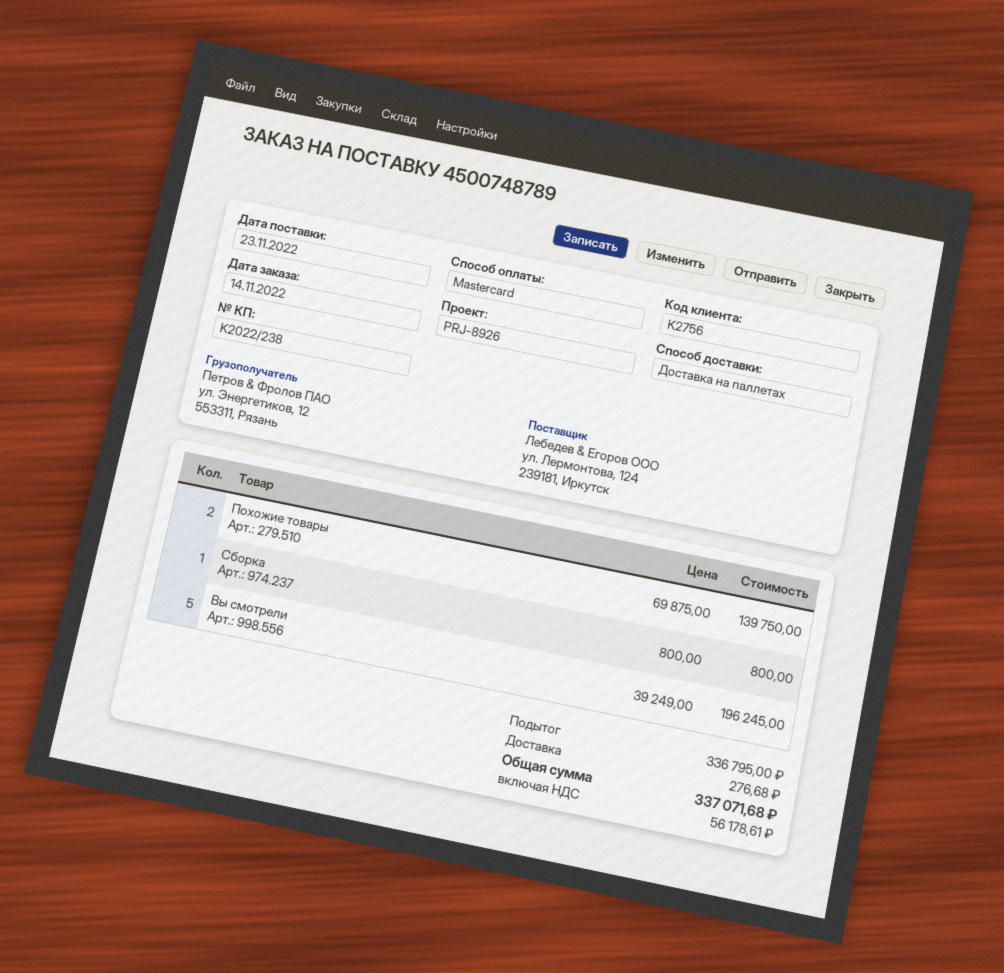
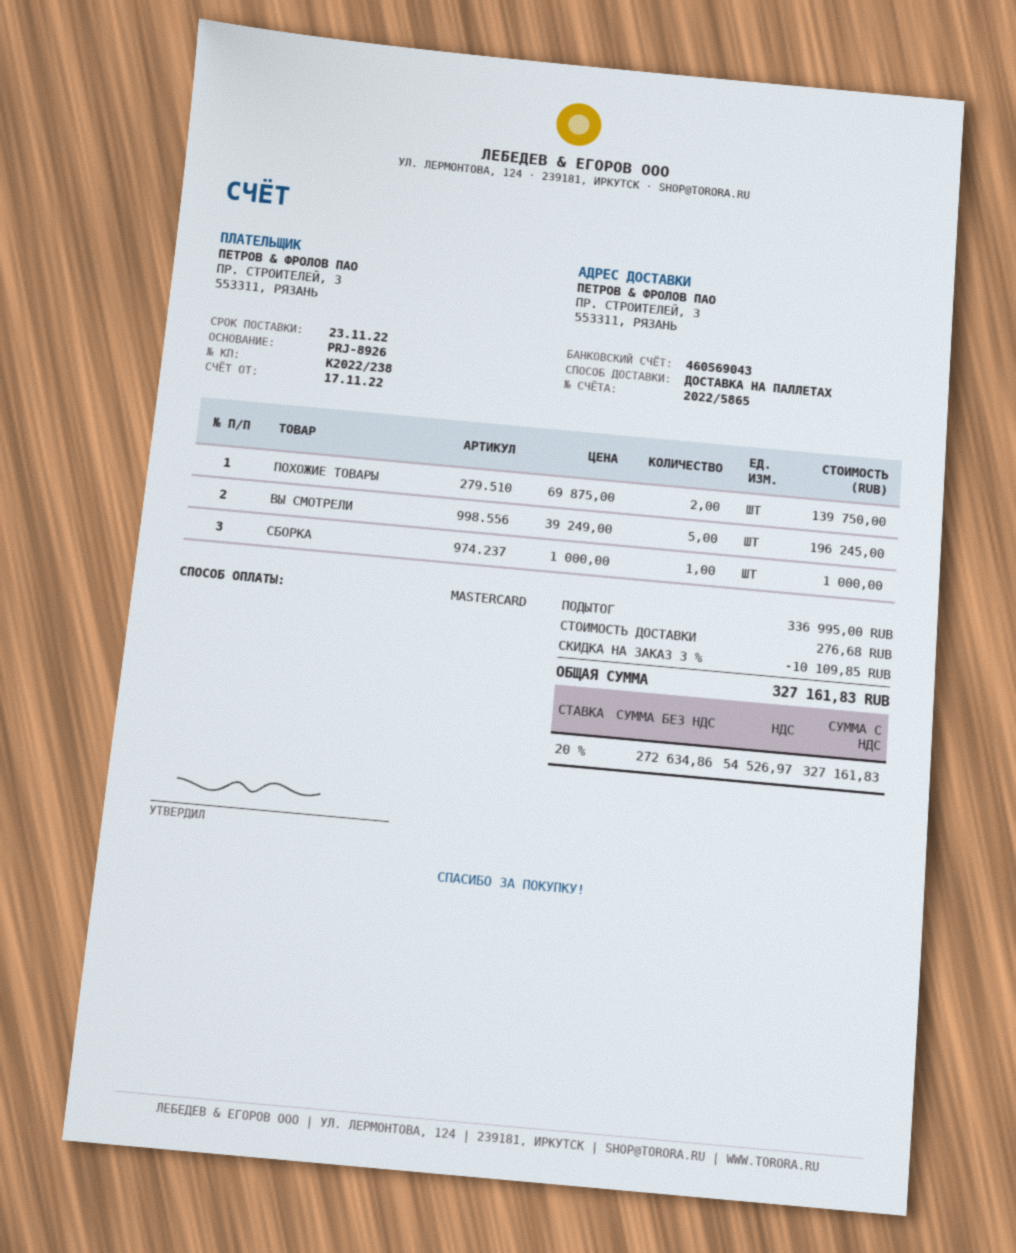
ship to: ул. Энергетиков, 12, 553311, Рязань -> ПР. СТРОИТЕЛЕЙ, 3, 553311, РЯЗАНЬ
Сборка: 1 x 800.00 = 800.00 -> 1 x 1000.00 = 1000.00
subtotal: 336795.00 -> 336995.00
discount: none -> 3% = 10109.85
tax: 56178.61 -> 54526.97
total: 337071.68 -> 327161.83

